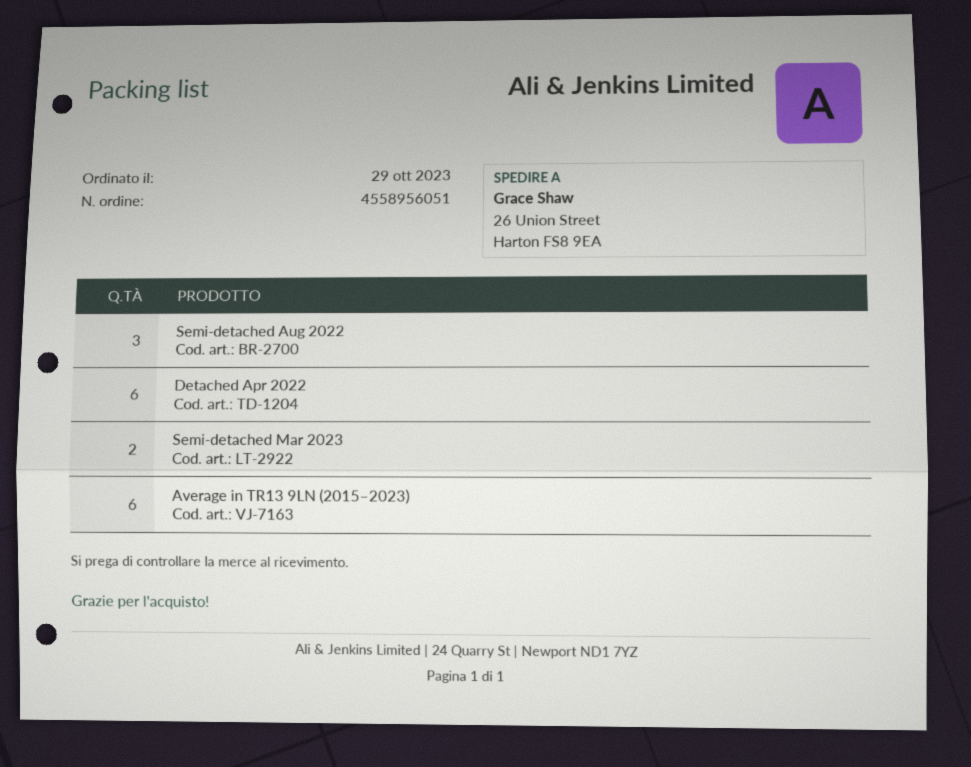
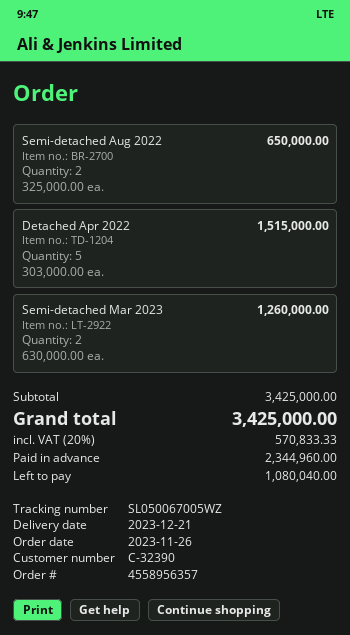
order number: 4558956051 -> 4558956357
order date: 2023-10-29 -> 2023-11-26
Semi-detached Aug 2022: 3 -> 2
Detached Apr 2022: 6 -> 5
Average in TR13 9LN (2015–2023): 6 -> none

